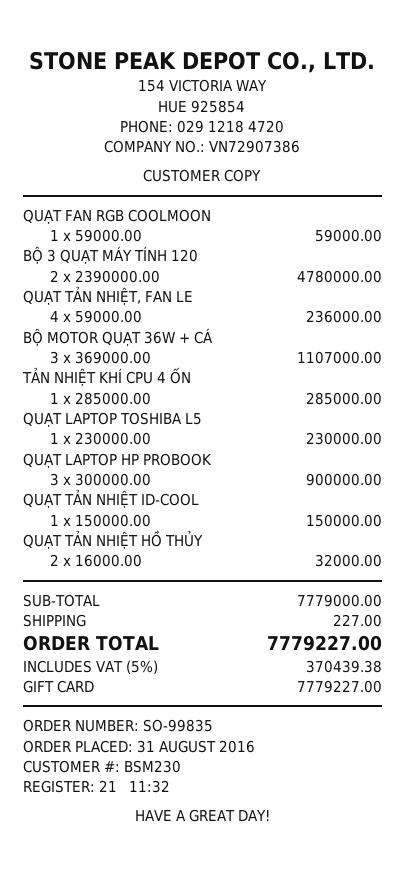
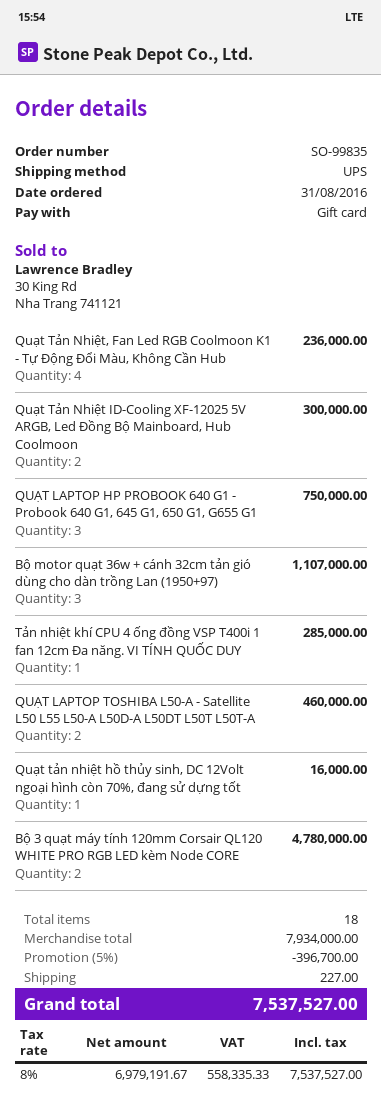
QUẠT FAN RGB COOLMOON: 1 for 59000.00 -> none
QUẠT LAPTOP TOSHIBA L5: 1 for 230000.00 -> 2 for 460000.00
QUẠT LAPTOP HP PROBOOK: 3 for 900000.00 -> 3 for 750000.00
QUẠT TẢN NHIỆT ID-COOL: 1 for 150000.00 -> 2 for 300000.00
QUẠT TẢN NHIỆT HỒ THỦY: 2 for 32000.00 -> 1 for 16000.00
subtotal: 7779000.00 -> 7934000.00
discount: none -> 5% = 396700.00
tax: 5% = 370439.38 -> 8% = 558335.33
total: 7779227.00 -> 7537527.00

